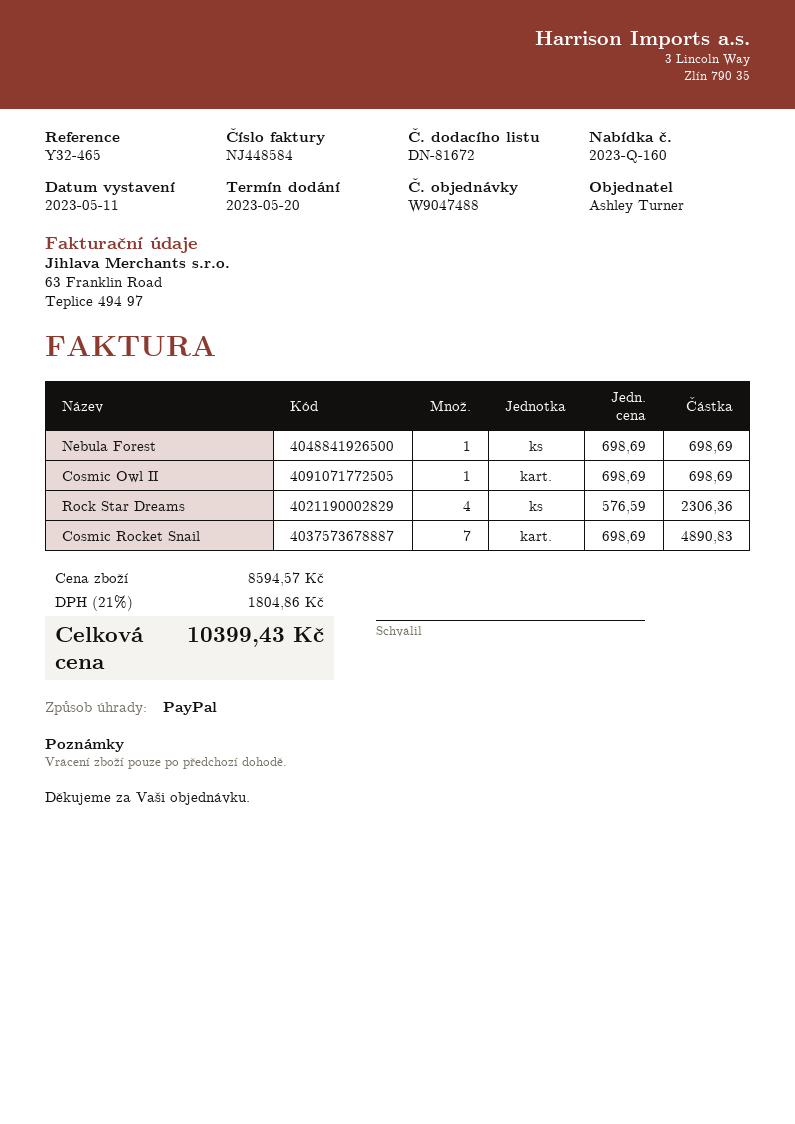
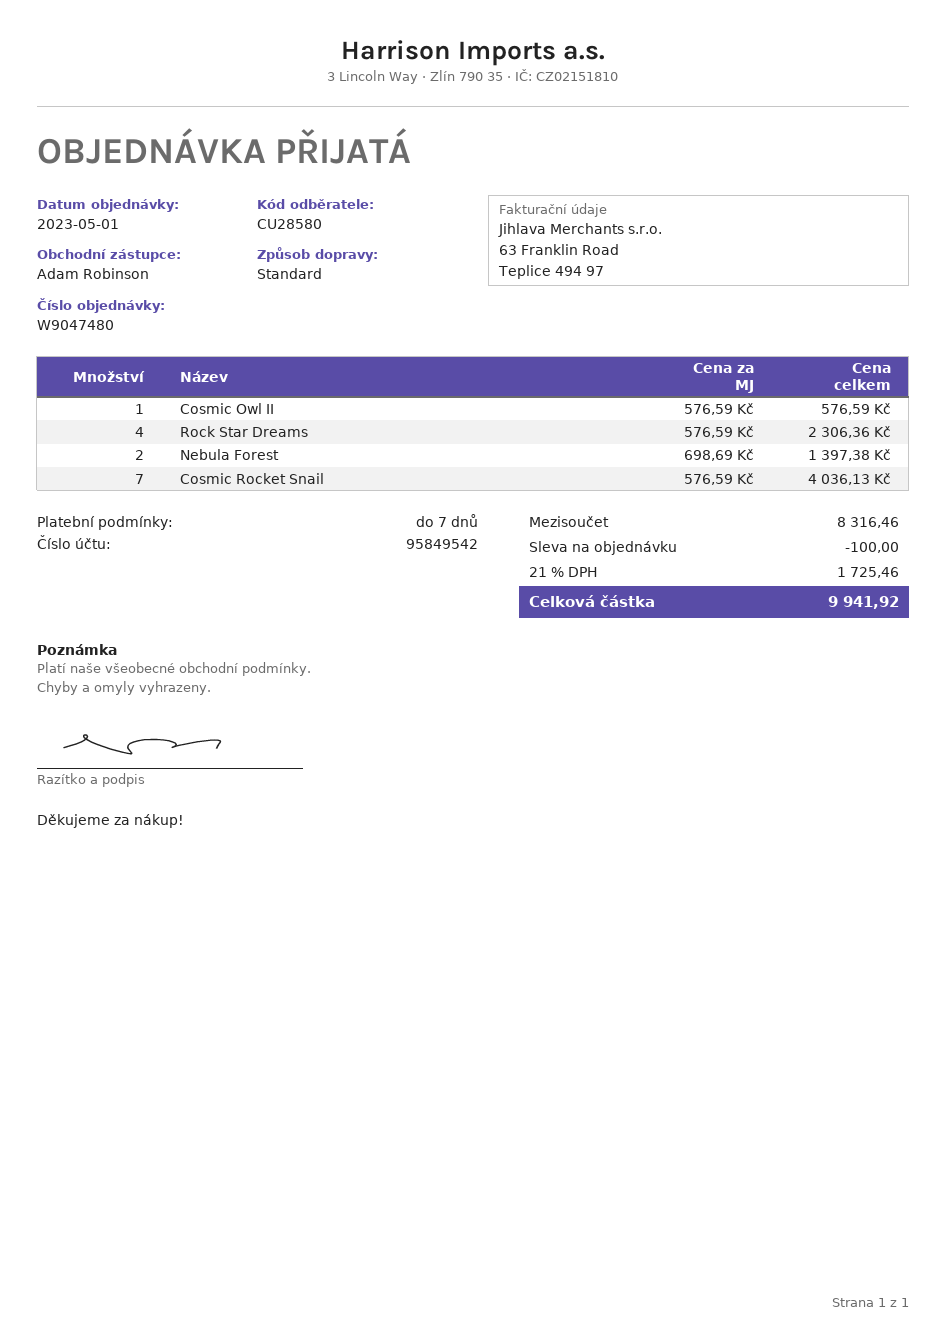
order number: W9047488 -> W9047480
Nebula Forest: 1 x 698.69 = 698.69 -> 2 x 698.69 = 1397.38
Cosmic Owl II: 1 x 698.69 = 698.69 -> 1 x 576.59 = 576.59
Cosmic Rocket Snail: 7 x 698.69 = 4890.83 -> 7 x 576.59 = 4036.13
subtotal: 8594.57 -> 8316.46
discount: none -> 100.00
tax: 21% = 1804.86 -> 21% = 1725.46
total: 10399.43 -> 9941.92

